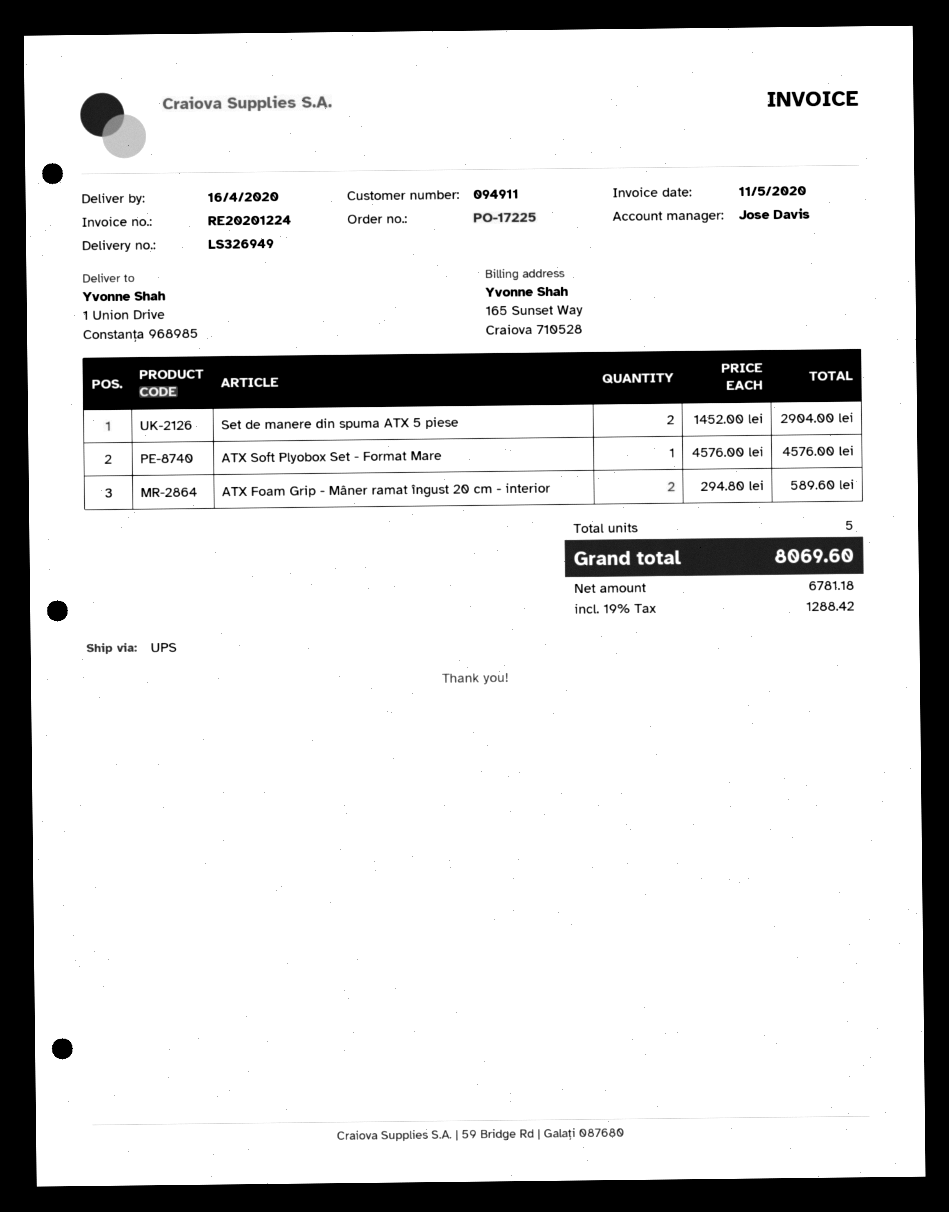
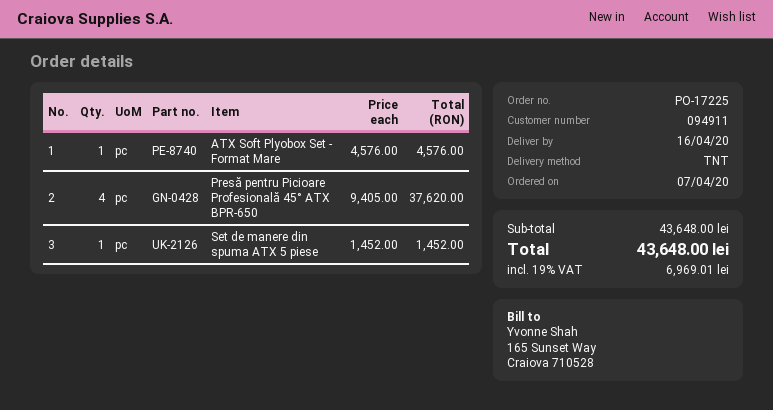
shipping method: UPS -> TNT
Set de manere din spuma ATX 5 piese: 2 x 1452.00 = 2904.00 -> 1 x 1452.00 = 1452.00
ATX Foam Grip - Mâner ramat îngust 20 cm - interior: 2 x 294.80 = 589.60 -> none
Presă pentru Picioare Profesională 45° ATX BPR-650: none -> 4 x 9405.00 = 37620.00
tax: 19% = 1288.42 -> 19% = 6969.01
total: 8069.60 -> 43648.00

